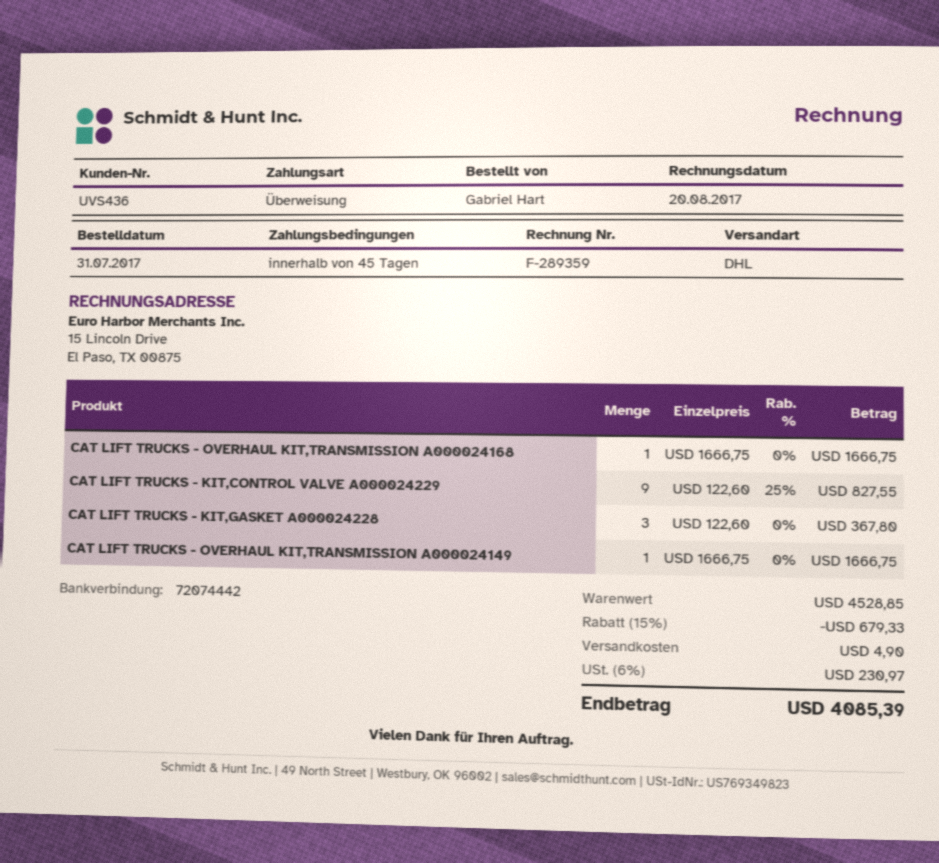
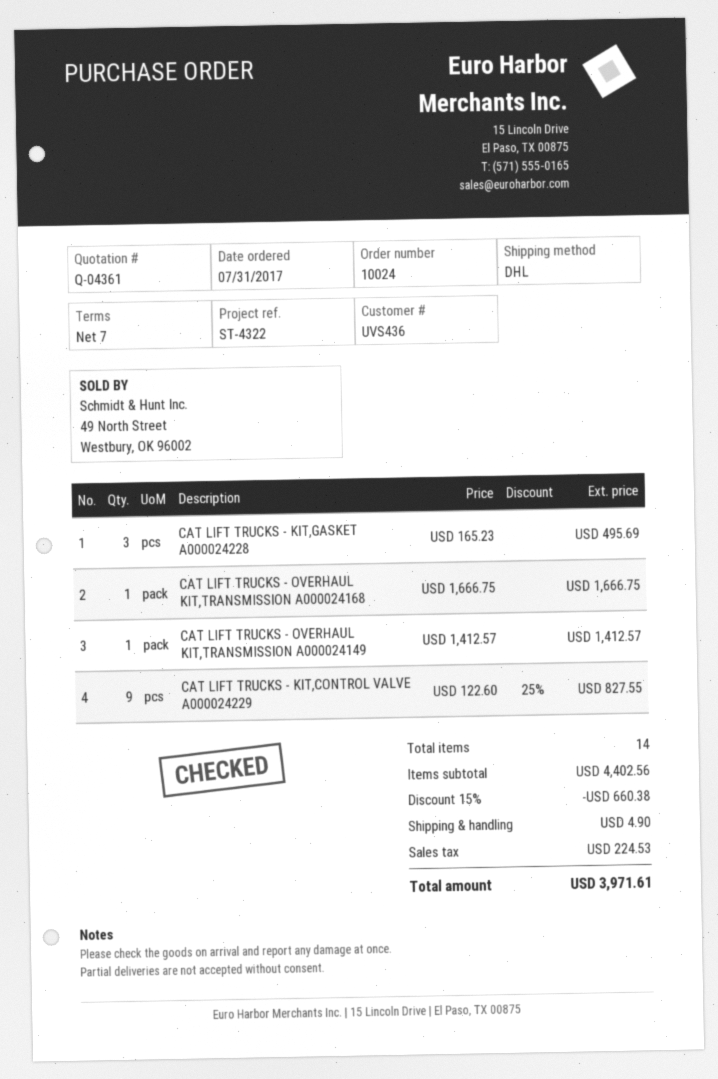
payment terms: 45 days -> 7 days
CAT LIFT TRUCKS - KIT,GASKET A000024228: 3 x 122.60 = 367.80 -> 3 x 165.23 = 495.69
CAT LIFT TRUCKS - OVERHAUL KIT,TRANSMISSION A000024149: 1 x 1666.75 = 1666.75 -> 1 x 1412.57 = 1412.57
subtotal: 4528.85 -> 4402.56
discount: 15% = 679.33 -> 15% = 660.38
tax: 230.97 -> 224.53
total: 4085.39 -> 3971.61

